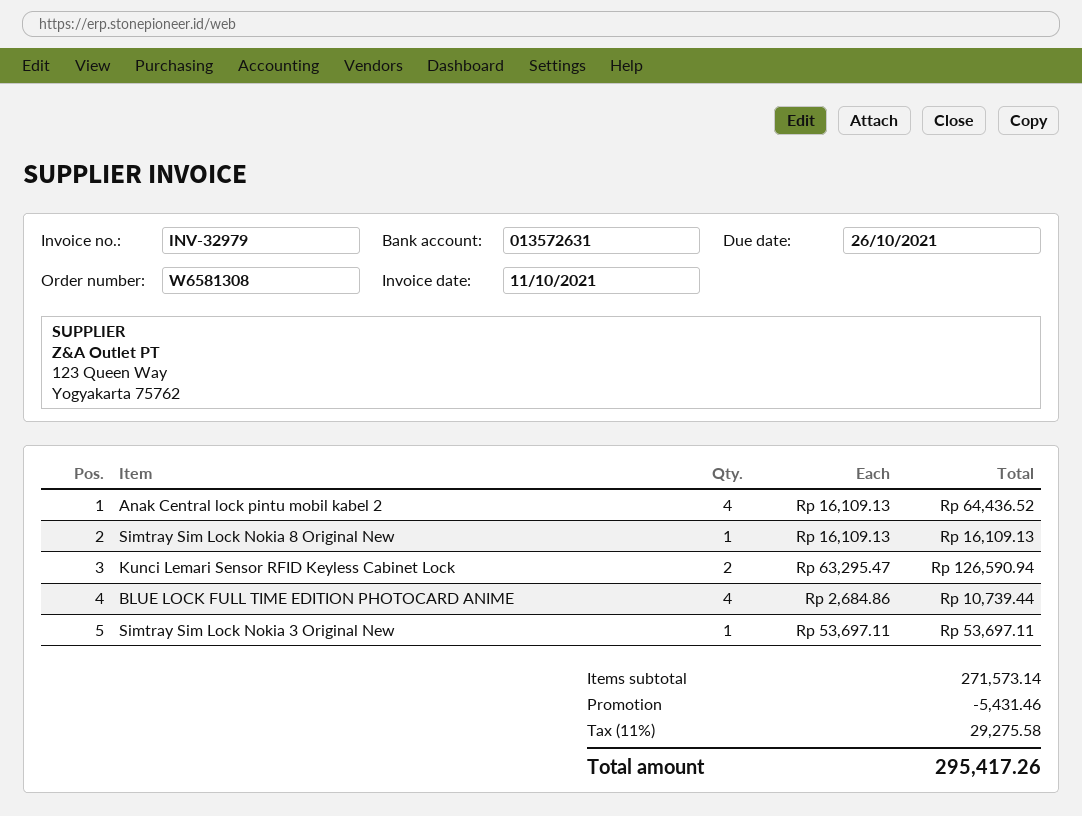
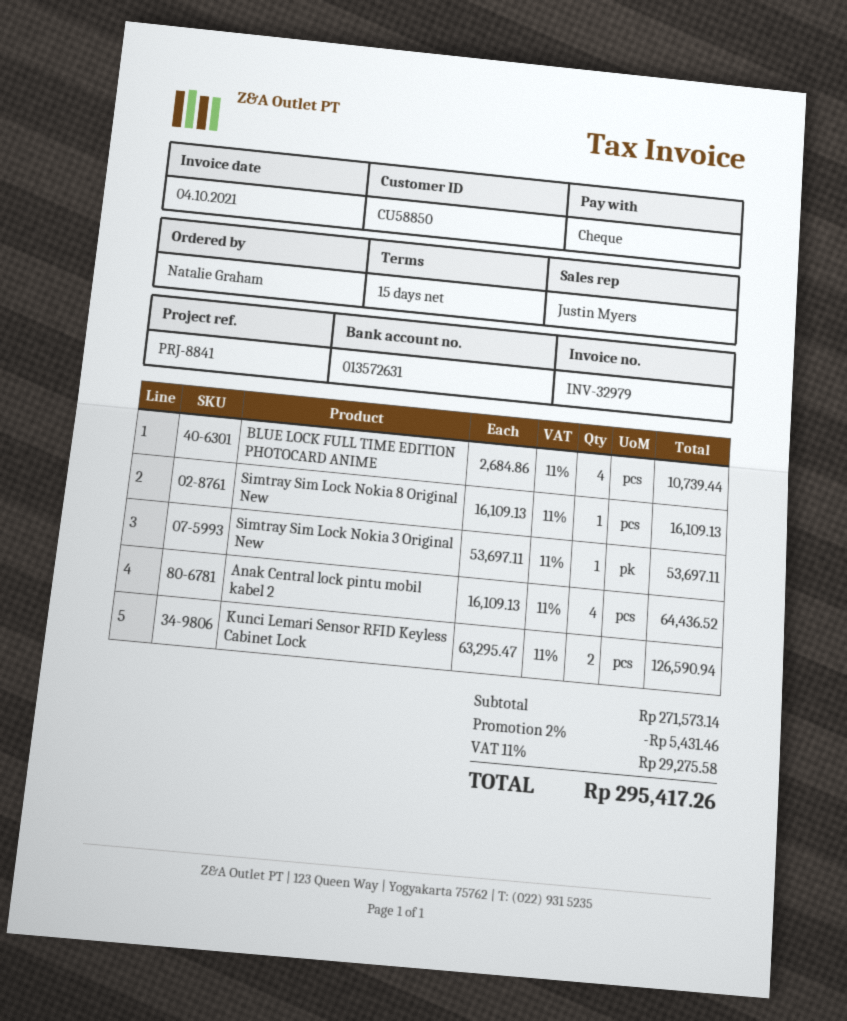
invoice date: 2021-10-11 -> 2021-10-04

